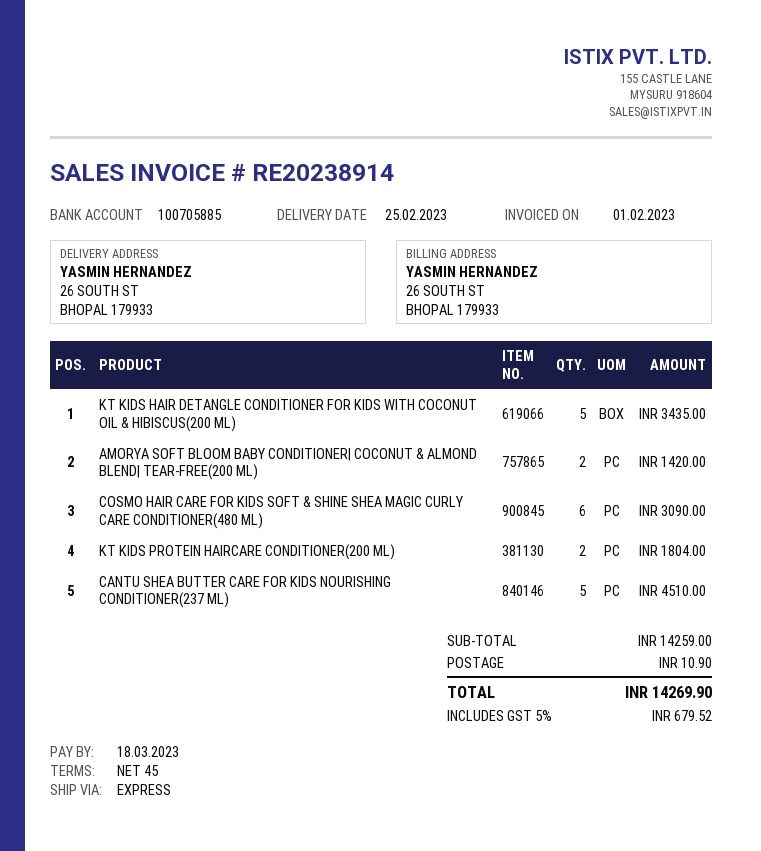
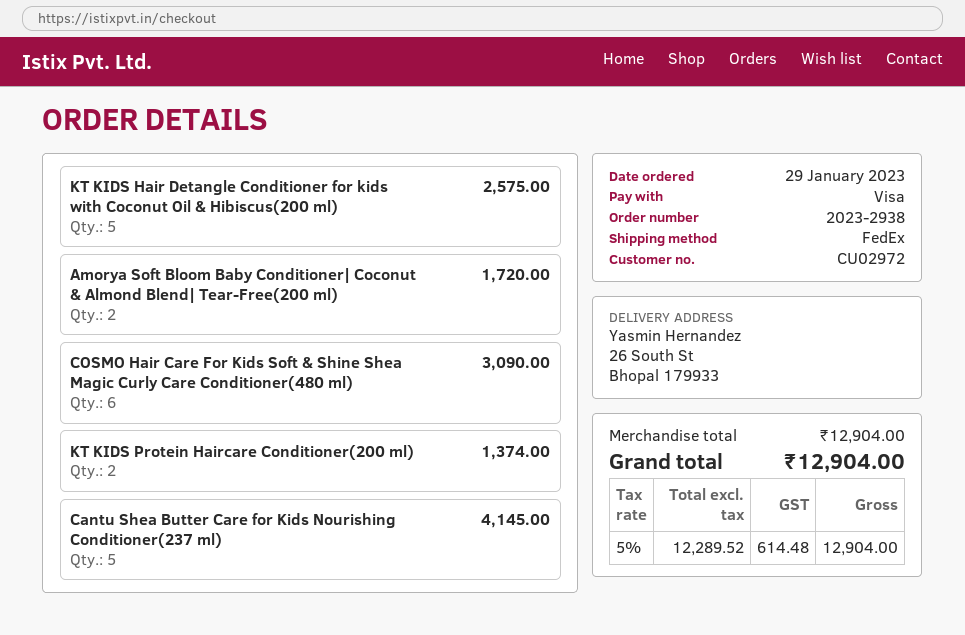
shipping method: express -> FedEx
KT KIDS HAIR DETANGLE CONDITIONER FOR KIDS WITH COCONUT OIL & HIBISCUS(200 ML): 5 for 3435.00 -> 5 for 2575.00
AMORYA SOFT BLOOM BABY CONDITIONER| COCONUT & ALMOND BLEND| TEAR-FREE(200 ML): 2 for 1420.00 -> 2 for 1720.00
KT KIDS PROTEIN HAIRCARE CONDITIONER(200 ML): 2 for 1804.00 -> 2 for 1374.00
CANTU SHEA BUTTER CARE FOR KIDS NOURISHING CONDITIONER(237 ML): 5 for 4510.00 -> 5 for 4145.00
subtotal: 14259.00 -> 12904.00
shipping: 10.90 -> none
tax: 5% = 679.52 -> 5% = 614.48
total: 14269.90 -> 12904.00

